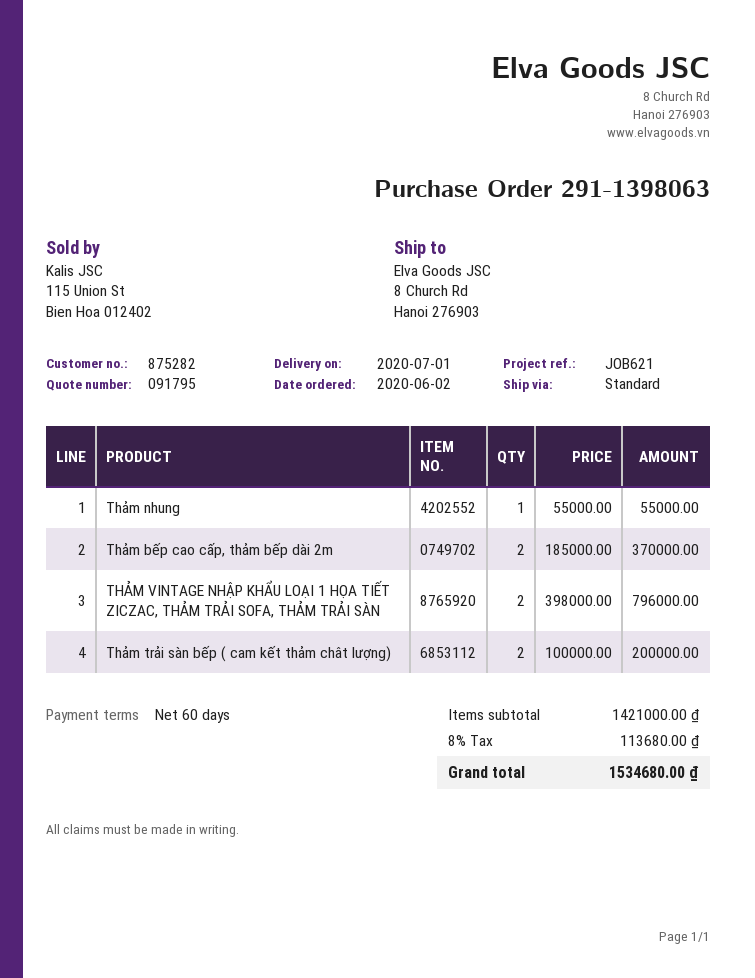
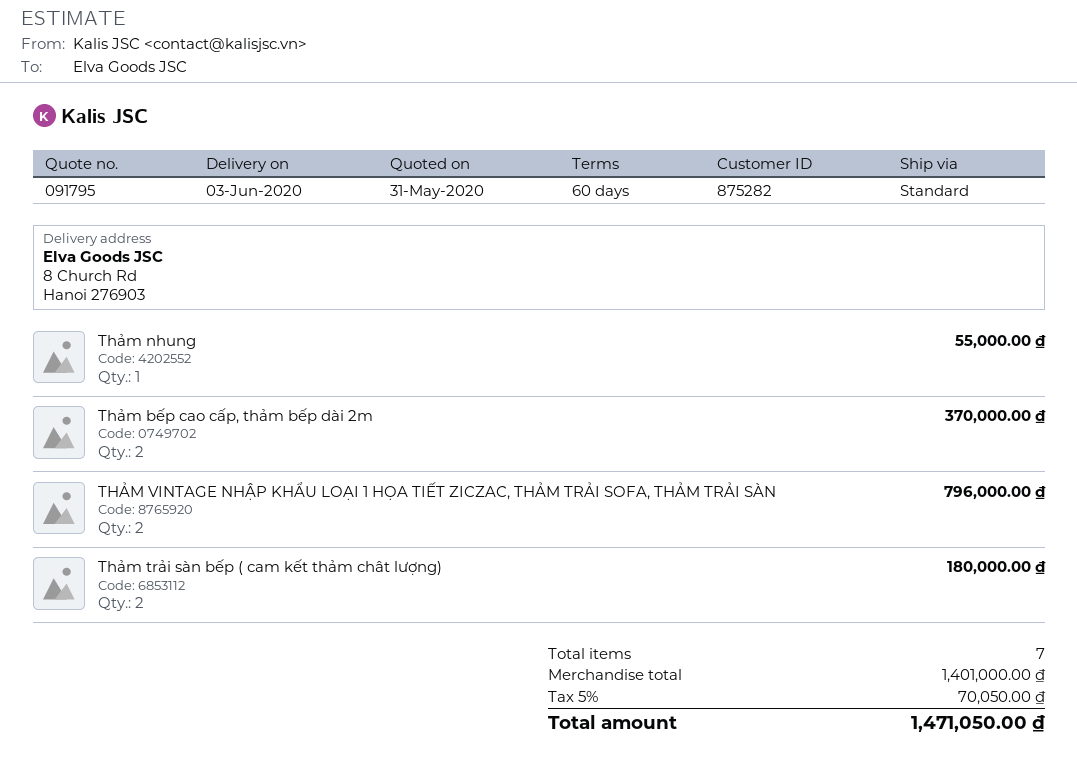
delivery date: 2020-07-01 -> 2020-06-03
Thảm trải sàn bếp ( cam kết thảm chât lượng): 2 for 200000.00 -> 2 for 180000.00
subtotal: 1421000.00 -> 1401000.00
tax: 8% = 113680.00 -> 5% = 70050.00
total: 1534680.00 -> 1471050.00

